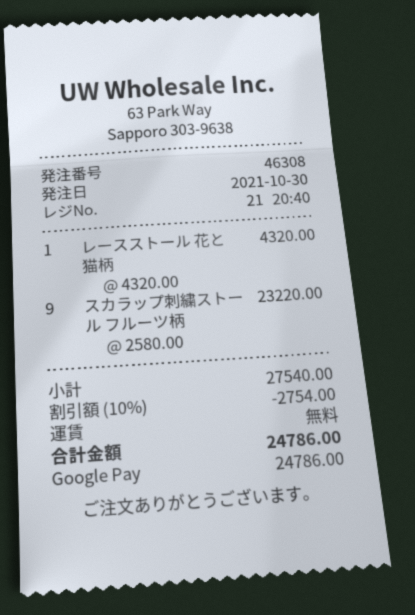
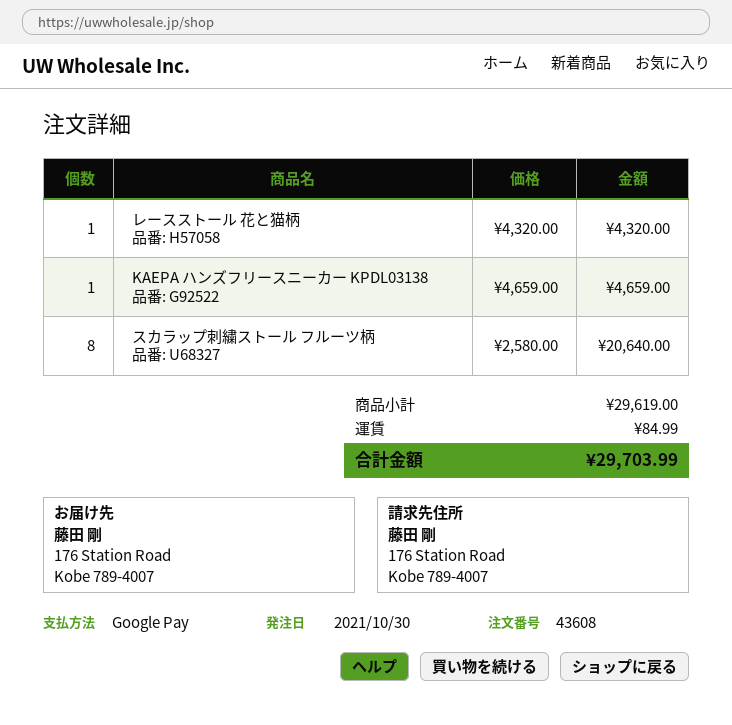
order number: 46308 -> 43608
スカラップ刺繍ストール フルーツ柄: 9 x 2580.00 = 23220.00 -> 8 x 2580.00 = 20640.00
KAEPA ハンズフリースニーカー KPDL03138: none -> 1 x 4659.00 = 4659.00
subtotal: 27540.00 -> 29619.00
discount: 10% = 2754.00 -> none
shipping: 0.00 -> 84.99
total: 24786.00 -> 29703.99

